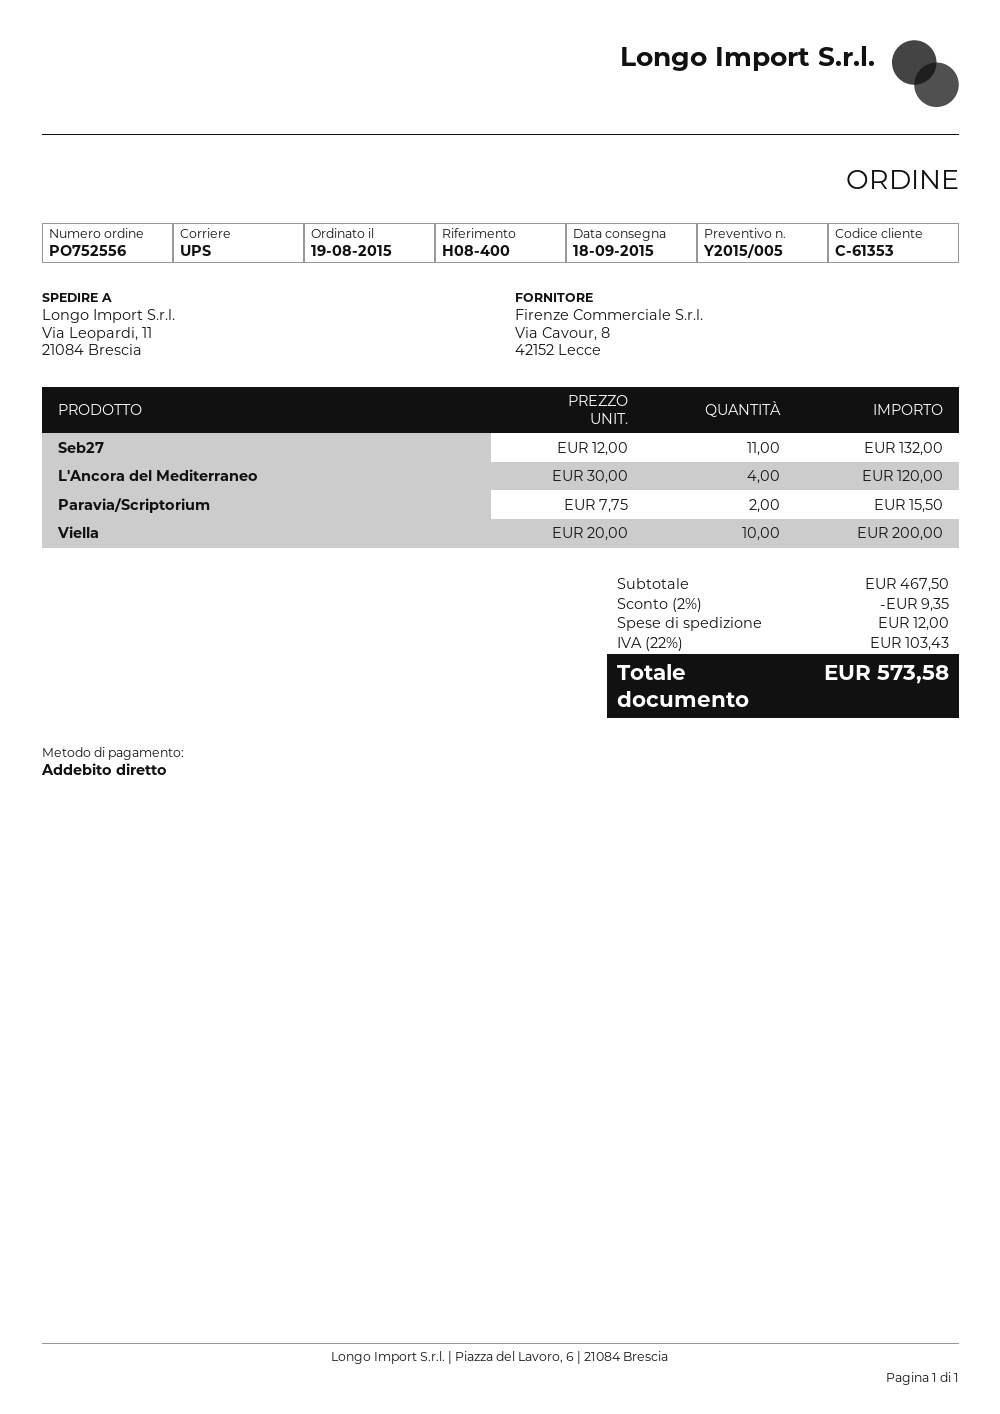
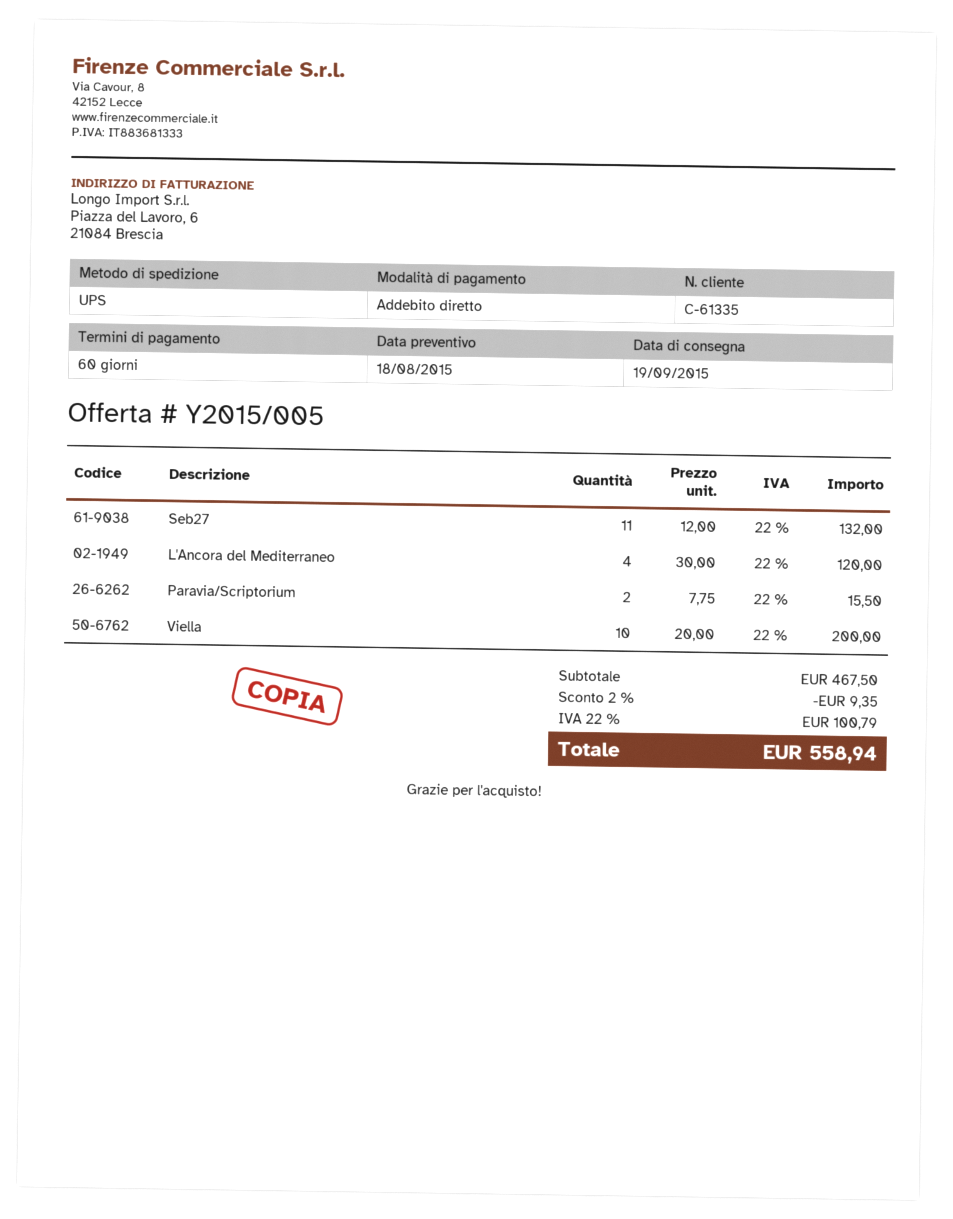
delivery date: 2015-09-18 -> 2015-09-19
customer number: C-61353 -> C-61335
shipping: 12.00 -> none
tax: 22% = 103.43 -> 22% = 100.79
total: 573.58 -> 558.94

